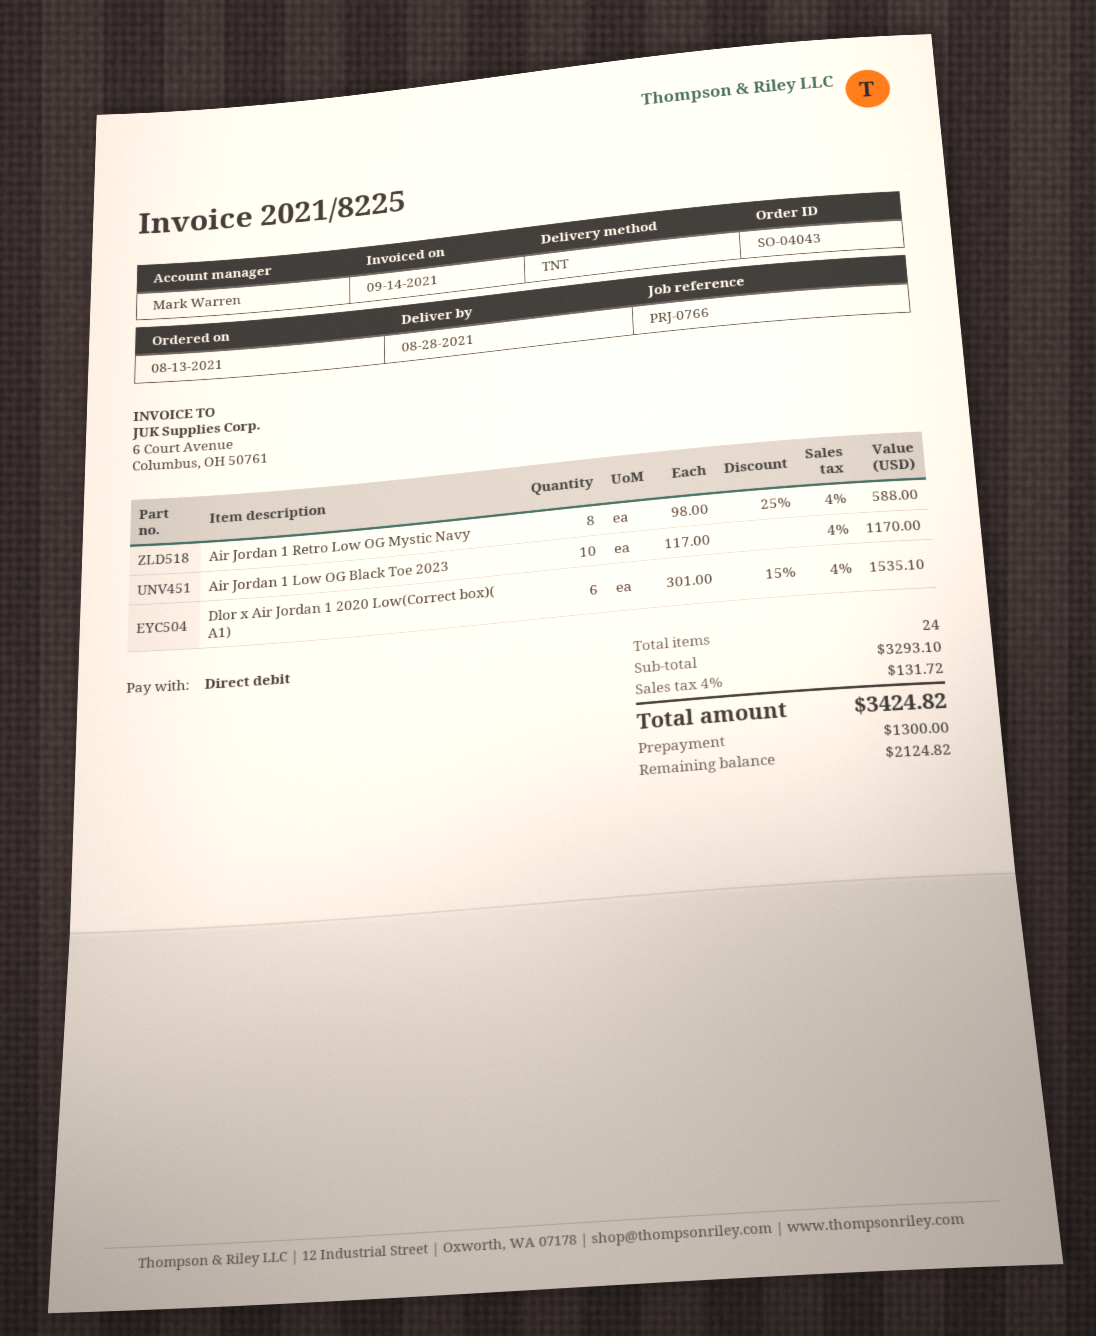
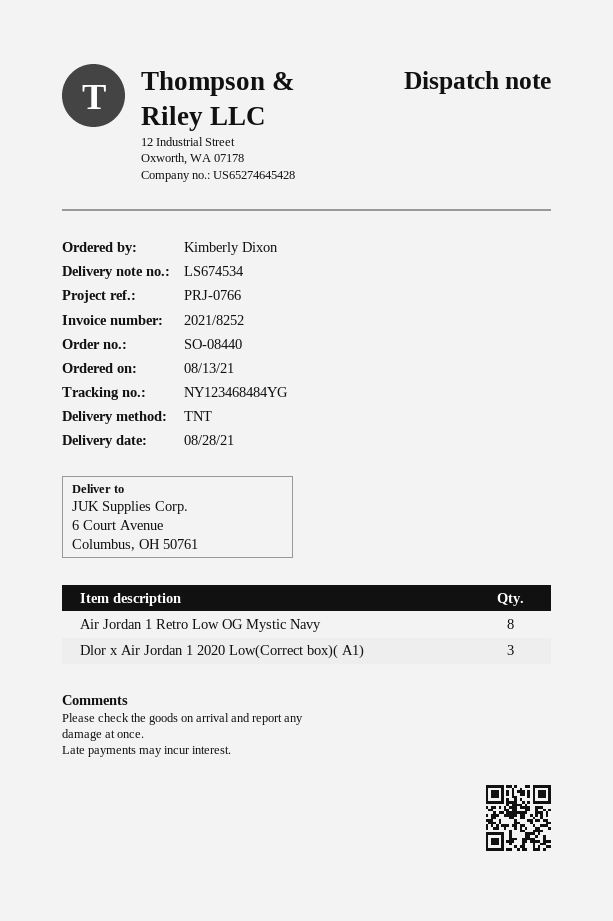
order number: SO-04043 -> SO-08440
invoice number: 2021/8225 -> 2021/8252
Air Jordan 1 Low OG Black Toe 2023: 10 -> none
Dlor x Air Jordan 1 2020 Low(Correct box)( A1): 6 -> 3

